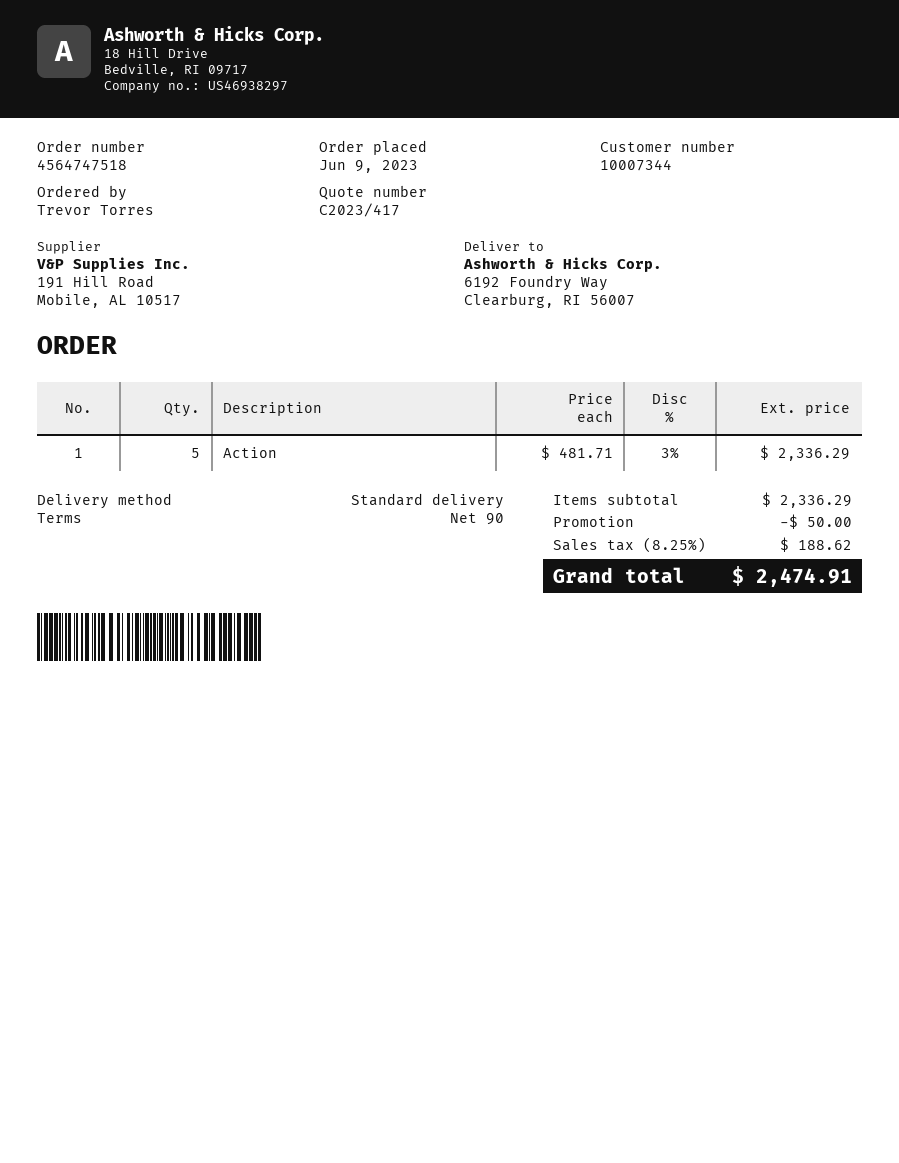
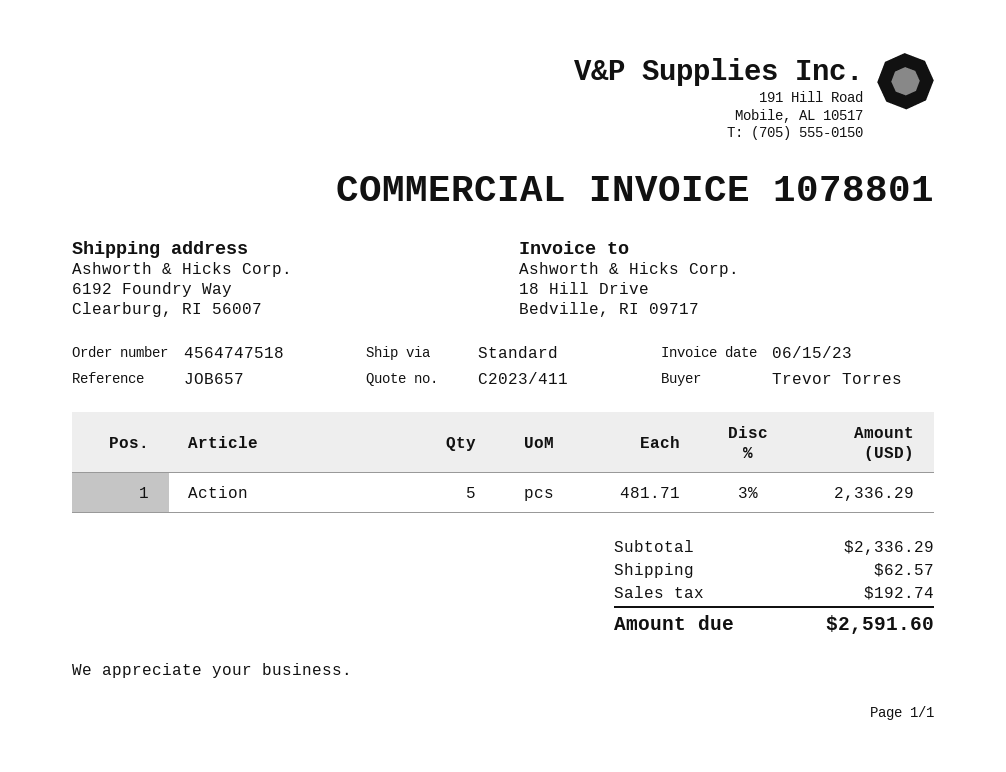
quote number: C2023/417 -> C2023/411
discount: 50.00 -> none
shipping: none -> 62.57
tax: 188.62 -> 192.74
total: 2474.91 -> 2591.60

